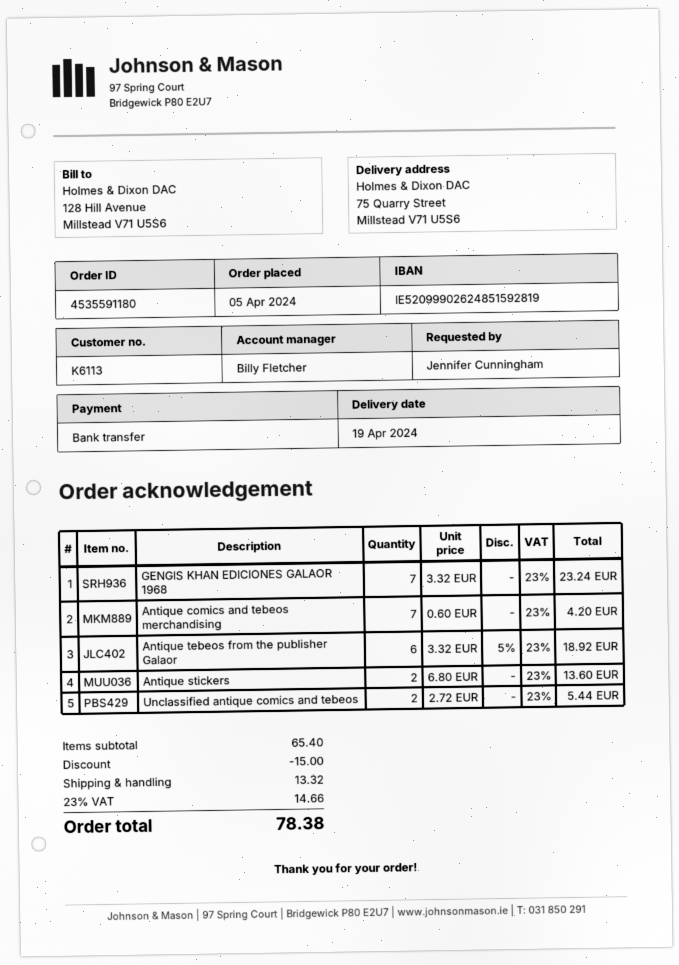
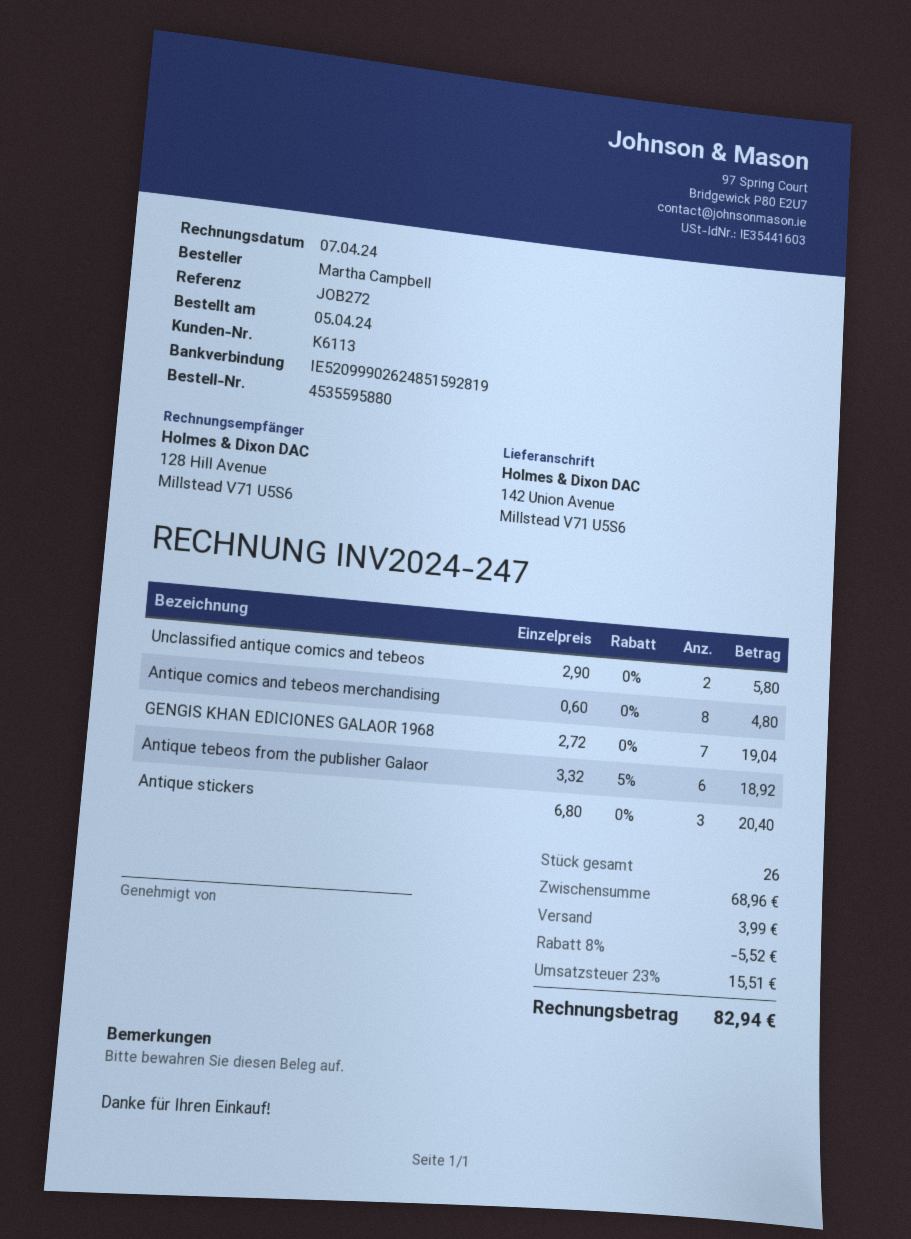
order number: 4535591180 -> 4535595880
ordered by: Jennifer Cunningham -> Martha Campbell
ship to: 75 Quarry Street, Millstead V71 U5S6 -> 142 Union Avenue, Millstead V71 U5S6
GENGIS KHAN EDICIONES GALAOR 1968: 7 x 3.32 = 23.24 -> 7 x 2.72 = 19.04
Antique comics and tebeos merchandising: 7 x 0.60 = 4.20 -> 8 x 0.60 = 4.80
Antique stickers: 2 x 6.80 = 13.60 -> 3 x 6.80 = 20.40
Unclassified antique comics and tebeos: 2 x 2.72 = 5.44 -> 2 x 2.90 = 5.80
subtotal: 65.40 -> 68.96
discount: 15.00 -> 5.52
shipping: 13.32 -> 3.99
tax: 23% = 14.66 -> 23% = 15.51
total: 78.38 -> 82.94

